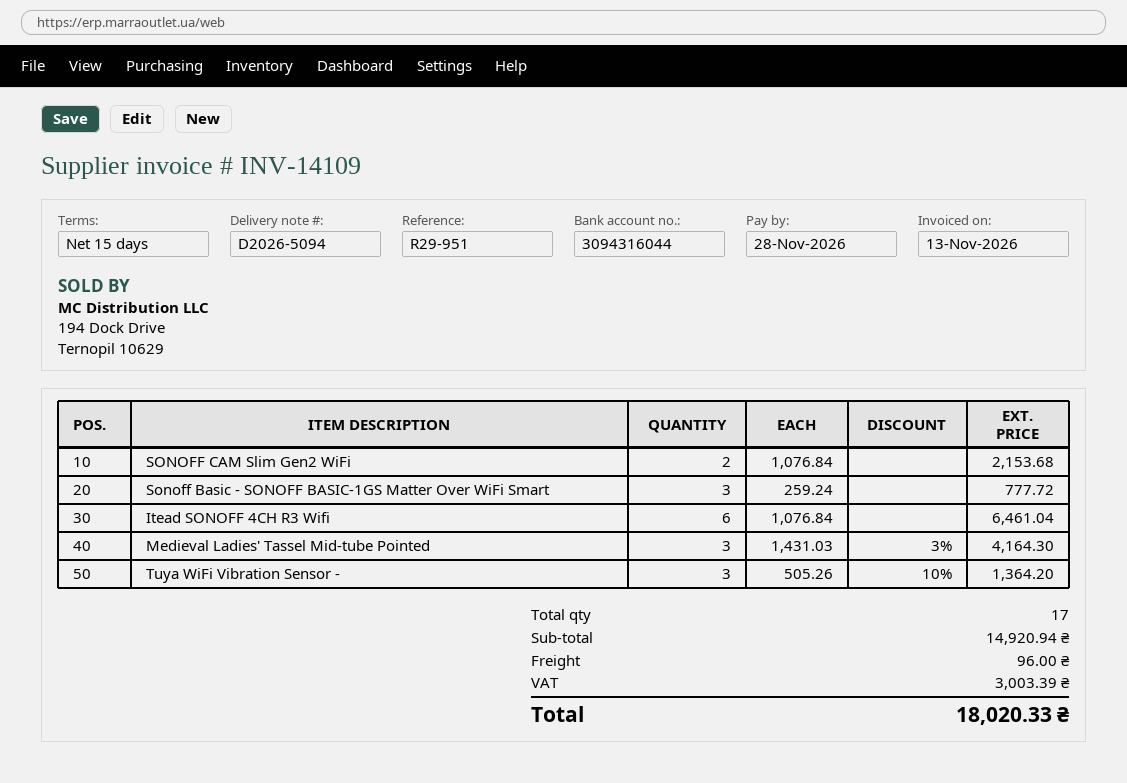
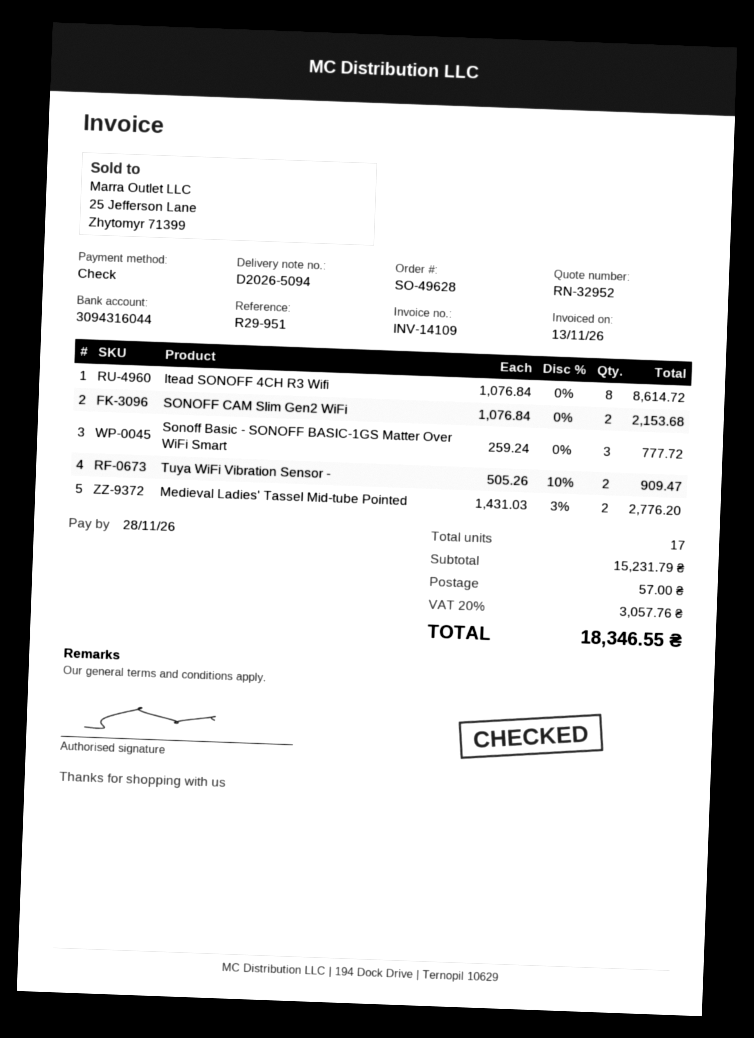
Itead SONOFF 4CH R3 Wifi: 6 x 1076.84 = 6461.04 -> 8 x 1076.84 = 8614.72
Medieval Ladies' Tassel Mid-tube Pointed: 3 x 1431.03 - 3% = 4164.30 -> 2 x 1431.03 - 3% = 2776.20
Tuya WiFi Vibration Sensor -: 3 x 505.26 - 10% = 1364.20 -> 2 x 505.26 - 10% = 909.47
subtotal: 14920.94 -> 15231.79
shipping: 96.00 -> 57.00
tax: 3003.39 -> 3057.76
total: 18020.33 -> 18346.55

